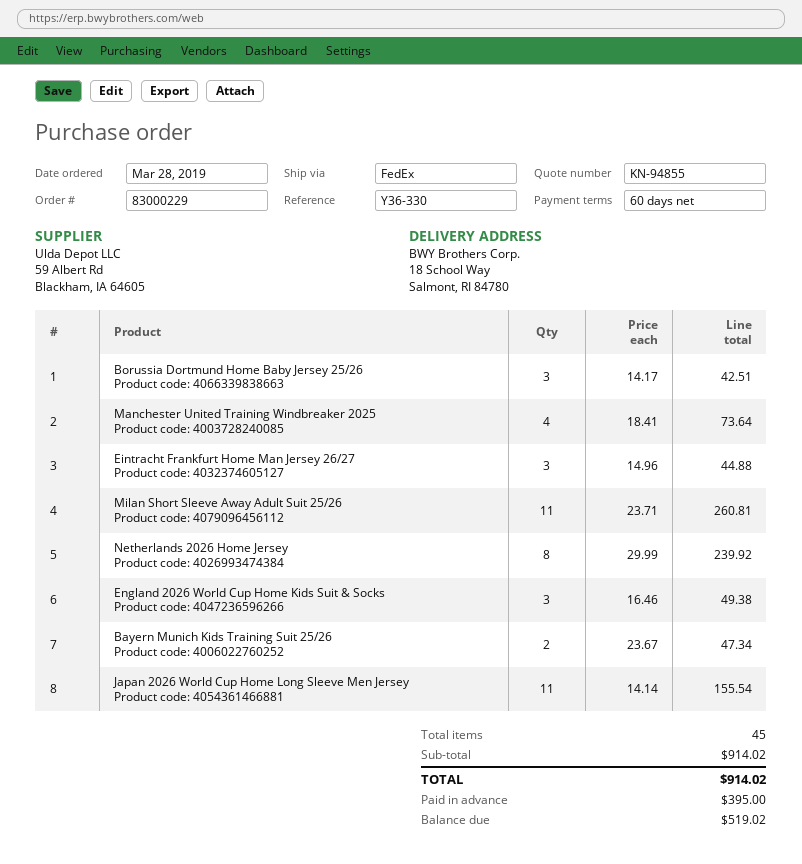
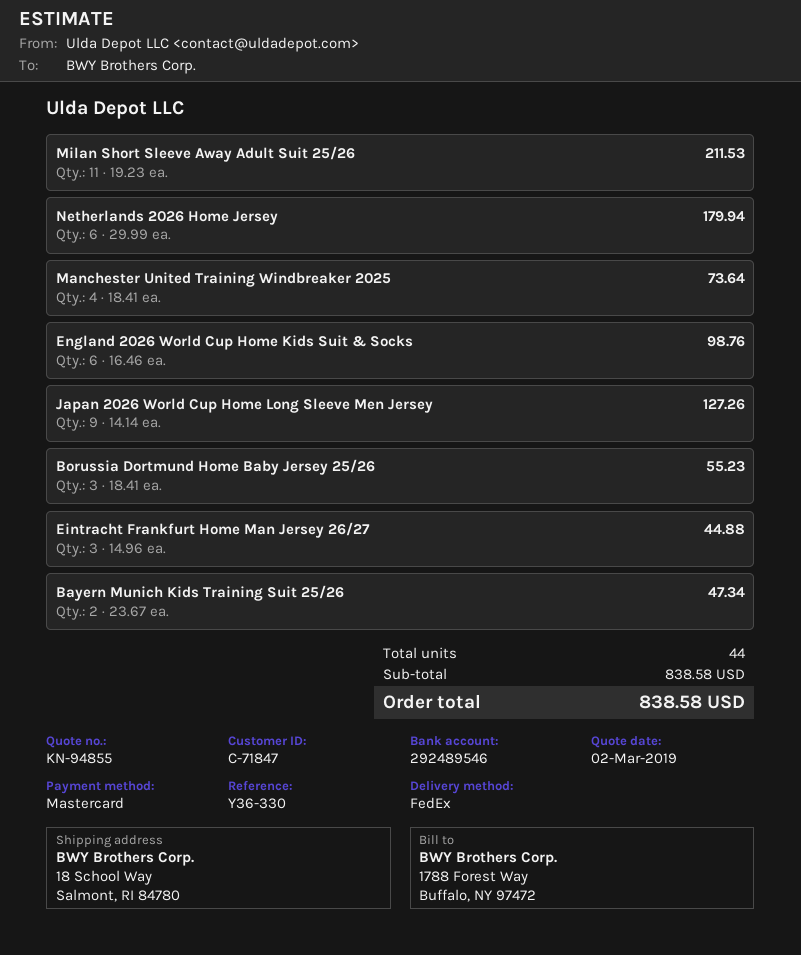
Borussia Dortmund Home Baby Jersey 25/26: 3 x 14.17 = 42.51 -> 3 x 18.41 = 55.23
Milan Short Sleeve Away Adult Suit 25/26: 11 x 23.71 = 260.81 -> 11 x 19.23 = 211.53
Netherlands 2026 Home Jersey: 8 x 29.99 = 239.92 -> 6 x 29.99 = 179.94
England 2026 World Cup Home Kids Suit & Socks: 3 x 16.46 = 49.38 -> 6 x 16.46 = 98.76
Japan 2026 World Cup Home Long Sleeve Men Jersey: 11 x 14.14 = 155.54 -> 9 x 14.14 = 127.26
total quantity: 45 -> 44
subtotal: 914.02 -> 838.58
total: 914.02 -> 838.58

